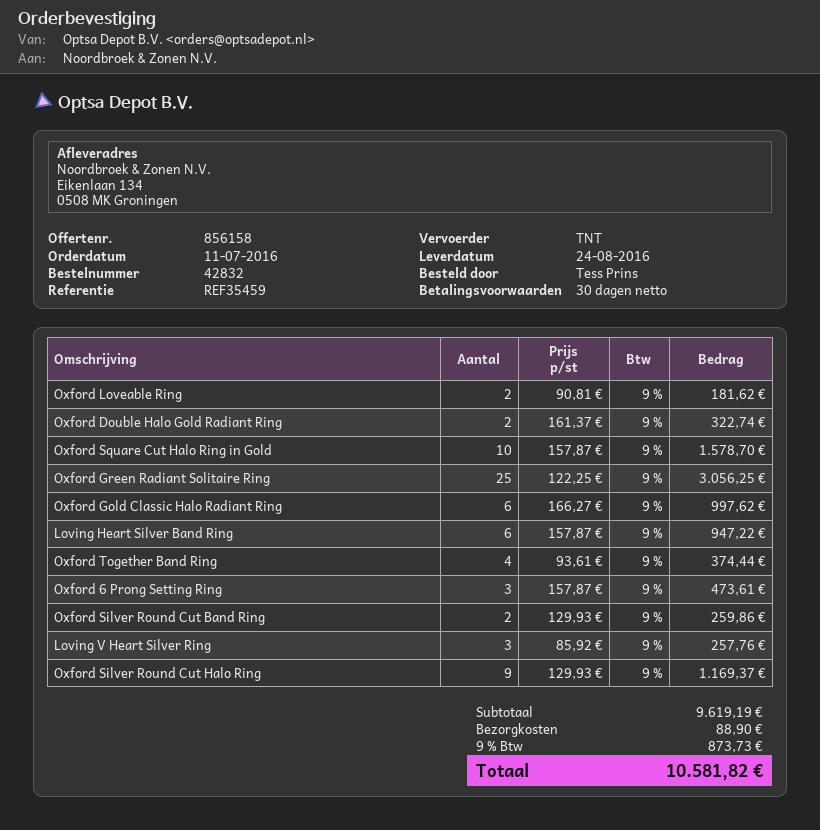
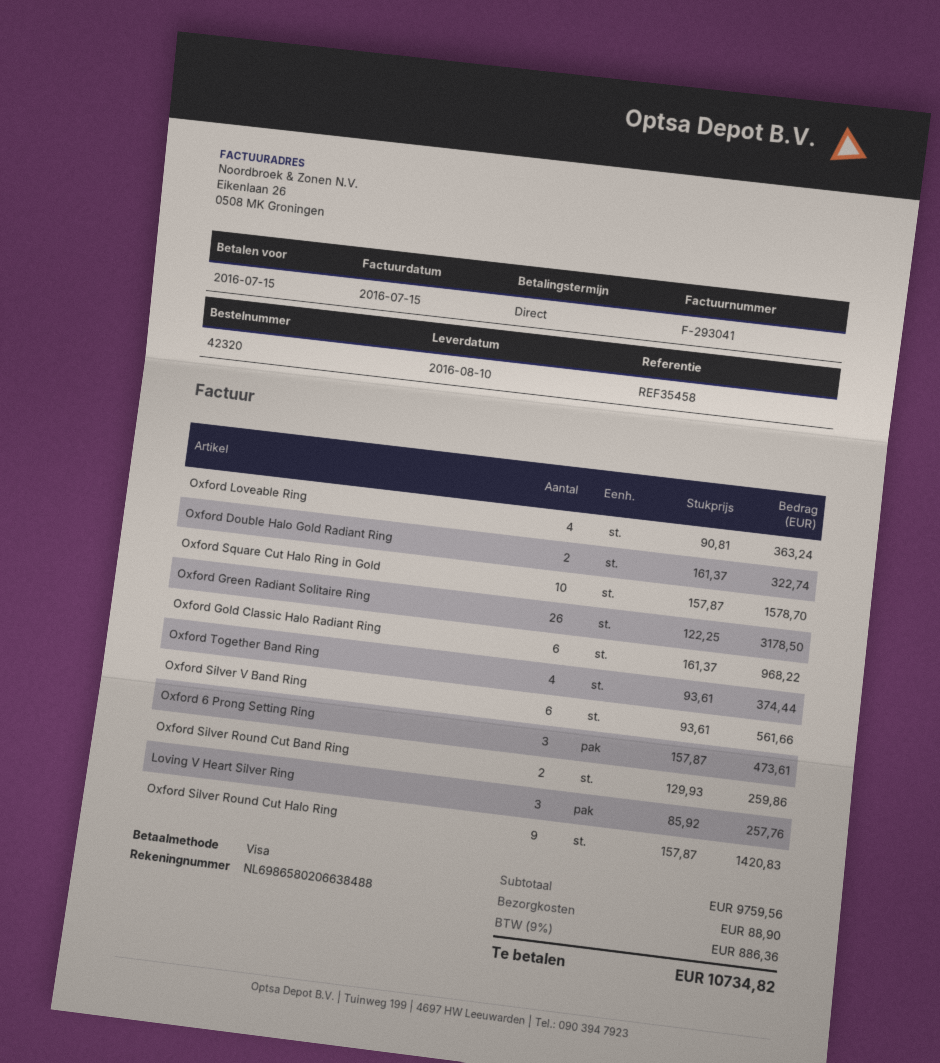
order number: 42832 -> 42320
delivery date: 2016-08-24 -> 2016-08-10
payment terms: 30 days -> on receipt
reference: REF35459 -> REF35458
Oxford Loveable Ring: 2 x 90.81 = 181.62 -> 4 x 90.81 = 363.24
Oxford Green Radiant Solitaire Ring: 25 x 122.25 = 3056.25 -> 26 x 122.25 = 3178.50
Oxford Gold Classic Halo Radiant Ring: 6 x 166.27 = 997.62 -> 6 x 161.37 = 968.22
Loving Heart Silver Band Ring: 6 x 157.87 = 947.22 -> none
Oxford Silver Round Cut Halo Ring: 9 x 129.93 = 1169.37 -> 9 x 157.87 = 1420.83
Oxford Silver V Band Ring: none -> 6 x 93.61 = 561.66
subtotal: 9619.19 -> 9759.56
tax: 9% = 873.73 -> 9% = 886.36
total: 10581.82 -> 10734.82

